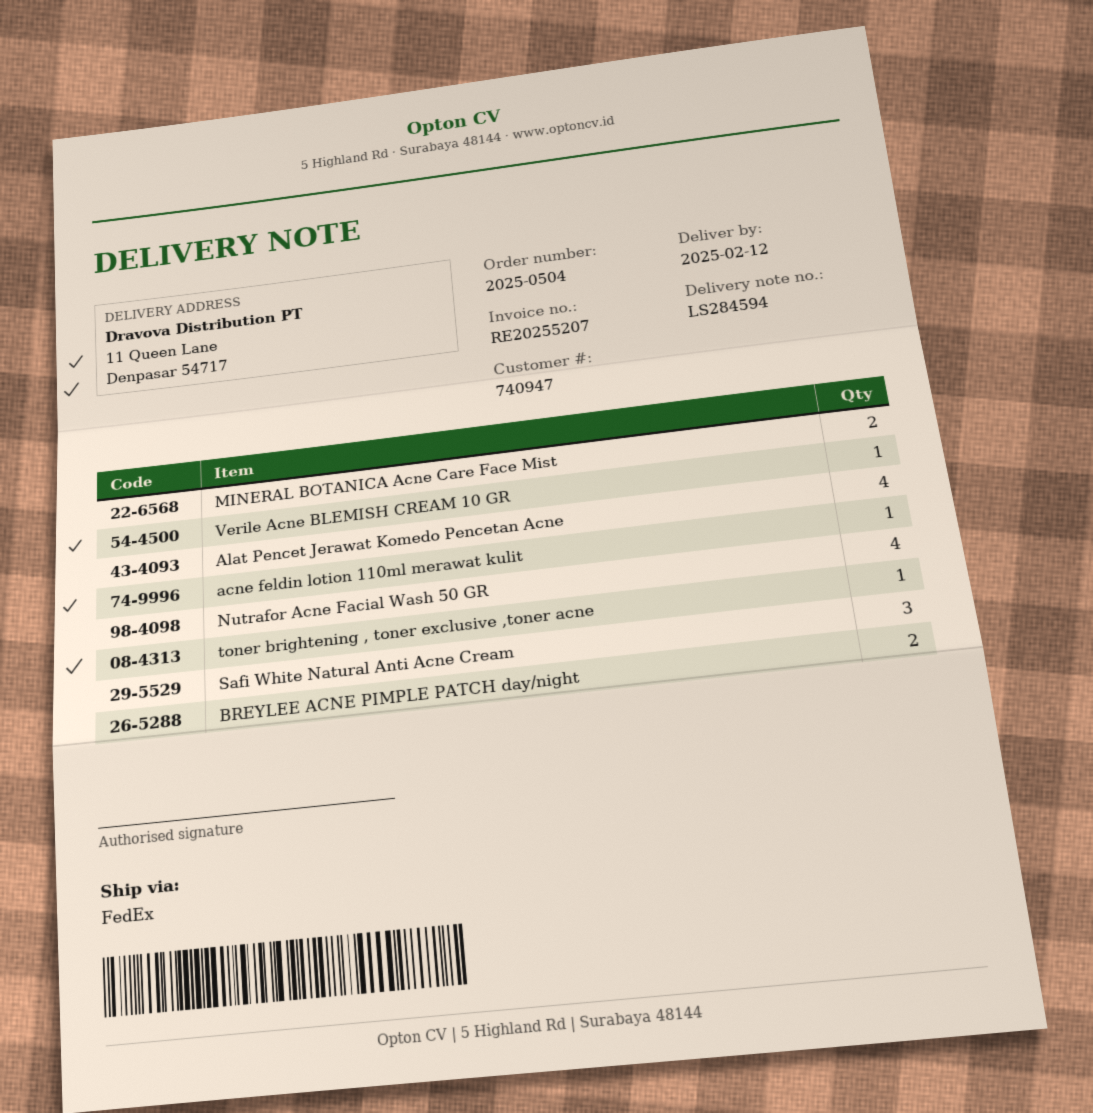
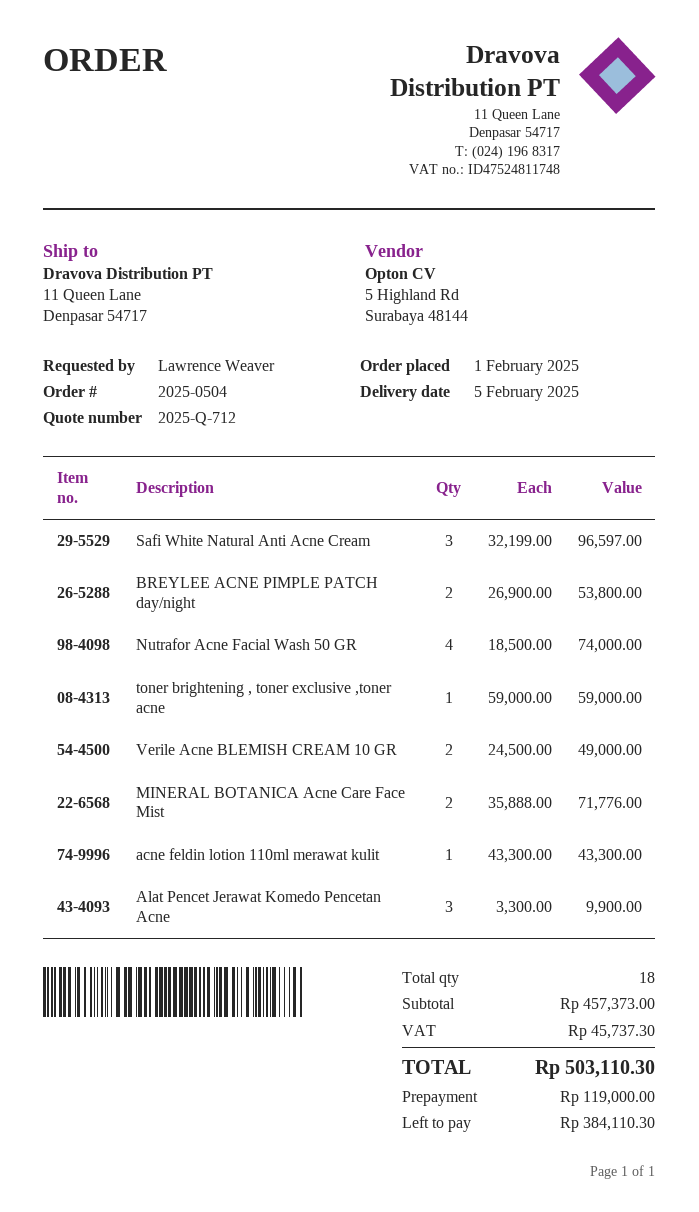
delivery date: 2025-02-12 -> 2025-02-05
Verile Acne BLEMISH CREAM 10 GR: 1 -> 2
Alat Pencet Jerawat Komedo Pencetan Acne: 4 -> 3

